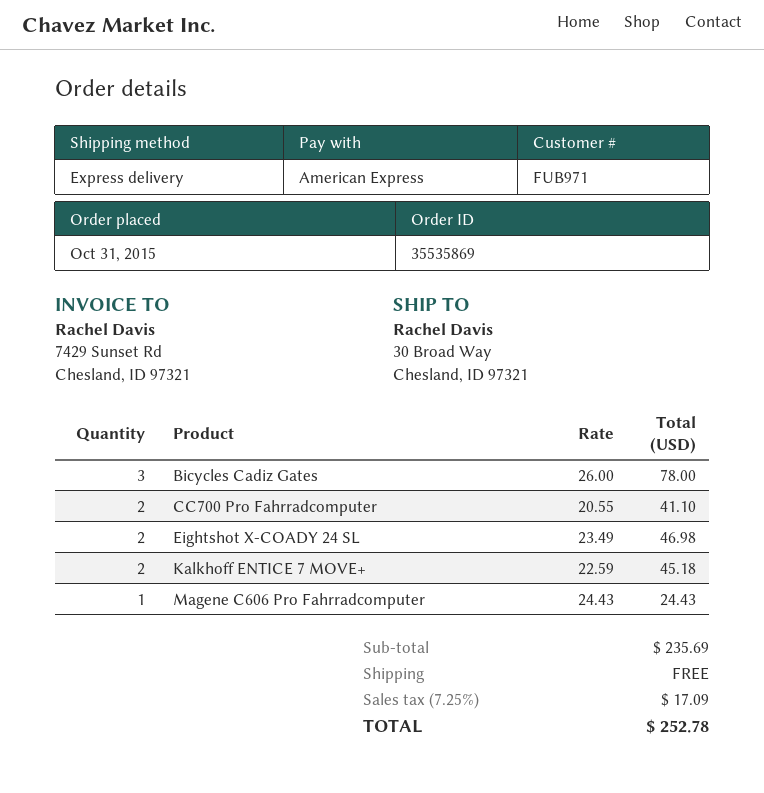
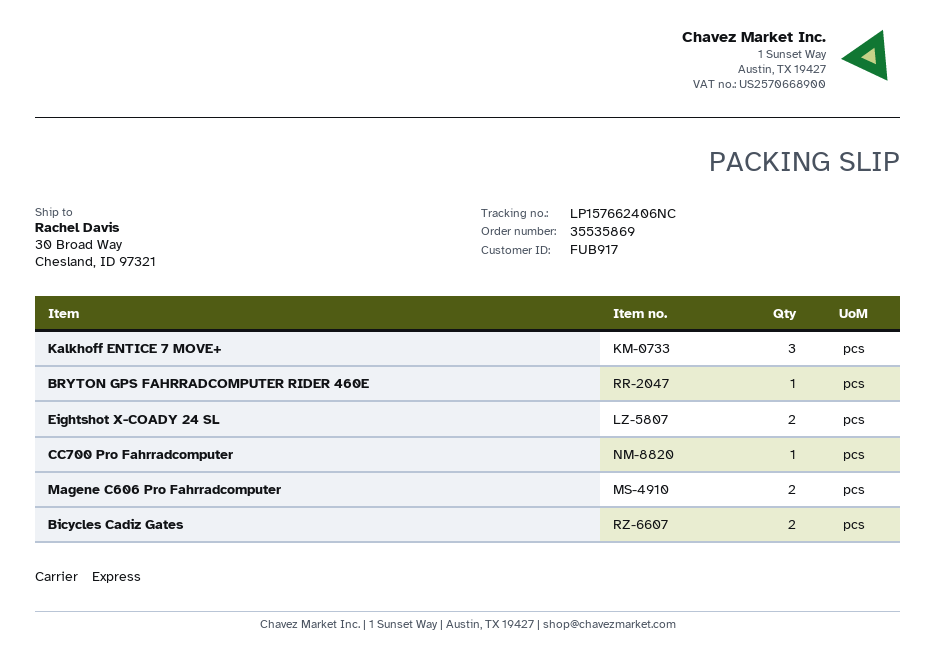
customer number: FUB971 -> FUB917
Bicycles Cadiz Gates: 3 -> 2
CC700 Pro Fahrradcomputer: 2 -> 1
Kalkhoff ENTICE 7 MOVE+: 2 -> 3
Magene C606 Pro Fahrradcomputer: 1 -> 2
BRYTON GPS FAHRRADCOMPUTER RIDER 460E: none -> 1

